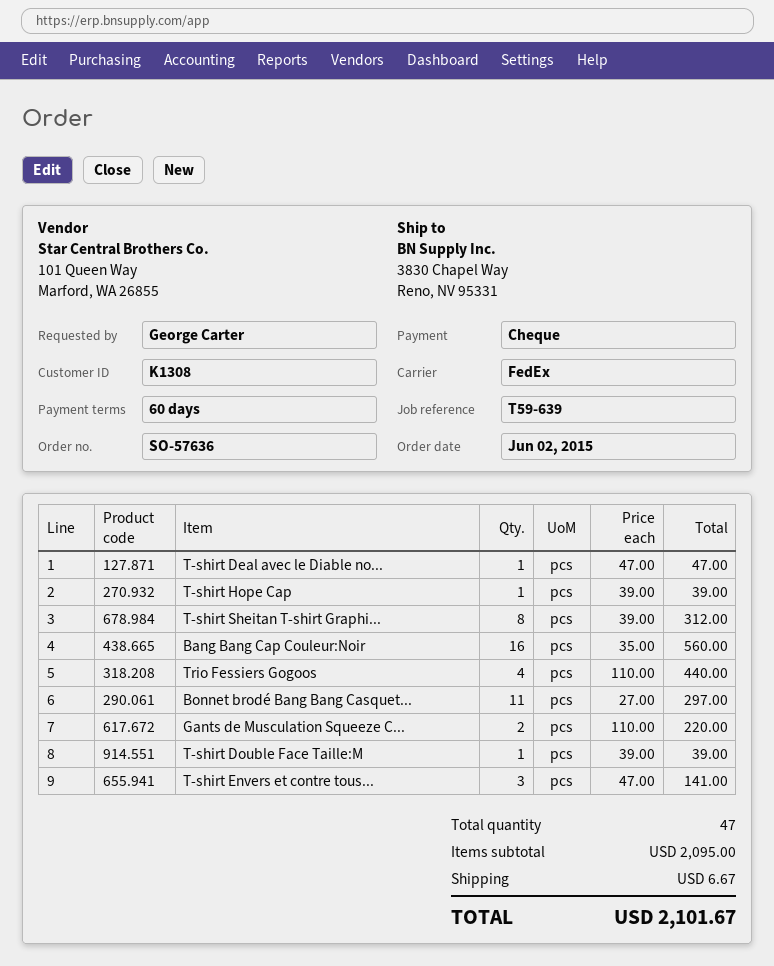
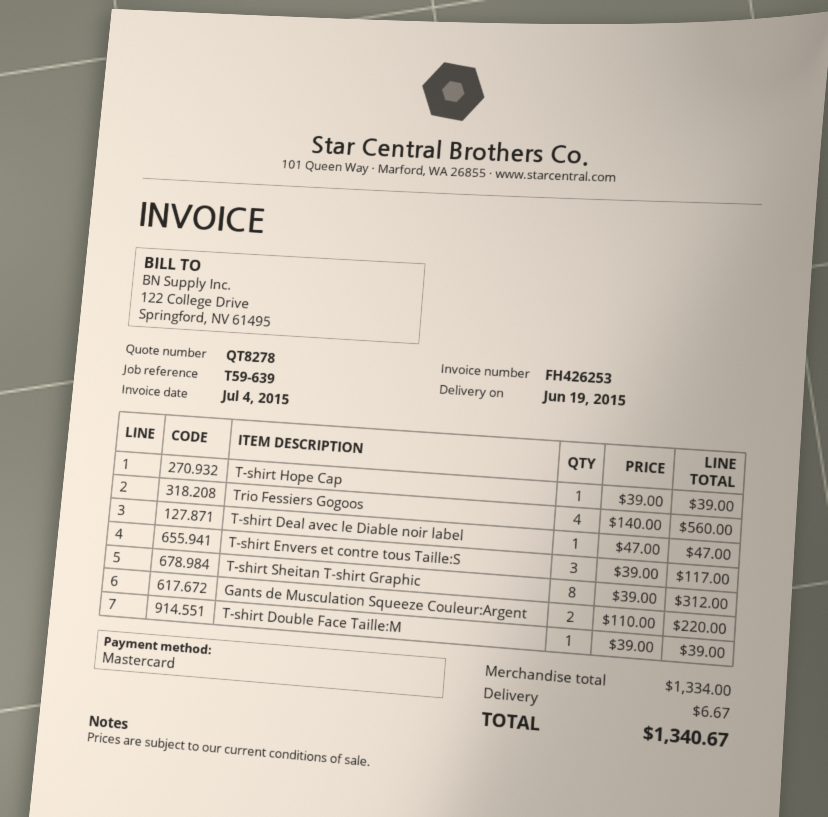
payment method: cheque -> Mastercard
Bang Bang Cap Couleur:Noir: 16 x 35.00 = 560.00 -> none
Trio Fessiers Gogoos: 4 x 110.00 = 440.00 -> 4 x 140.00 = 560.00
Bonnet brodé Bang Bang Casquet...: 11 x 27.00 = 297.00 -> none
T-shirt Envers et contre tous...: 3 x 47.00 = 141.00 -> 3 x 39.00 = 117.00
subtotal: 2095.00 -> 1334.00
total: 2101.67 -> 1340.67

